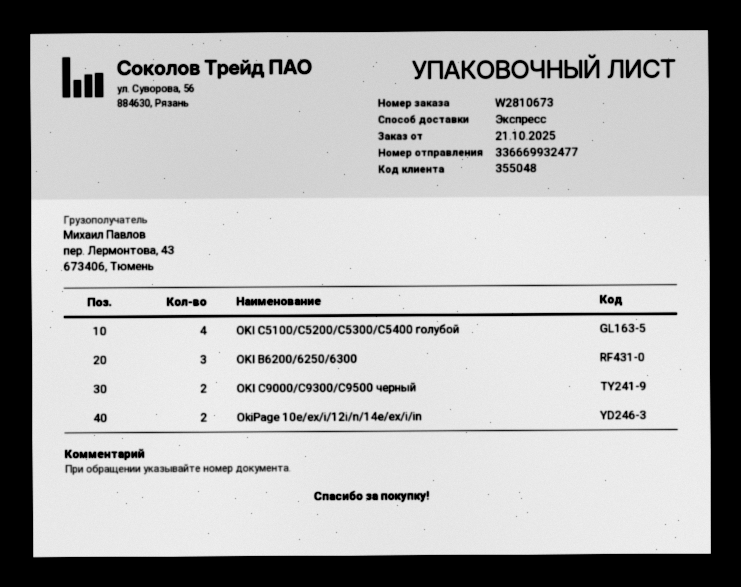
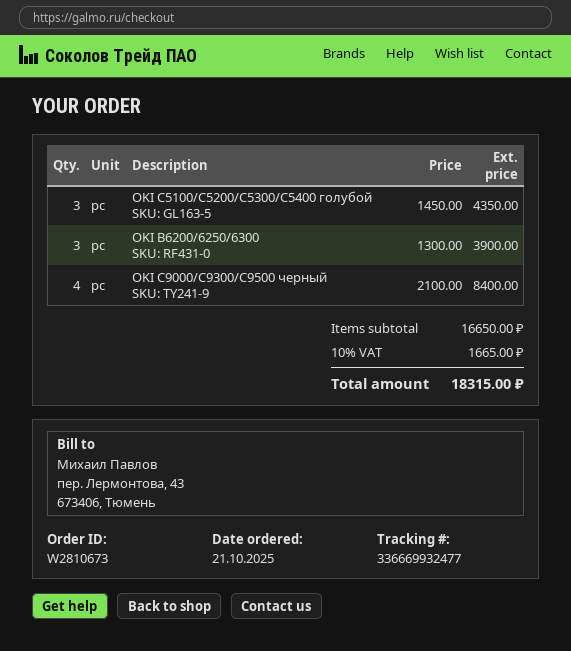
OKI C5100/C5200/C5300/C5400 голубой: 4 -> 3
OKI C9000/C9300/C9500 черный: 2 -> 4
OkiPage 10e/ex/i/12i/n/14e/ex/i/in: 2 -> none

